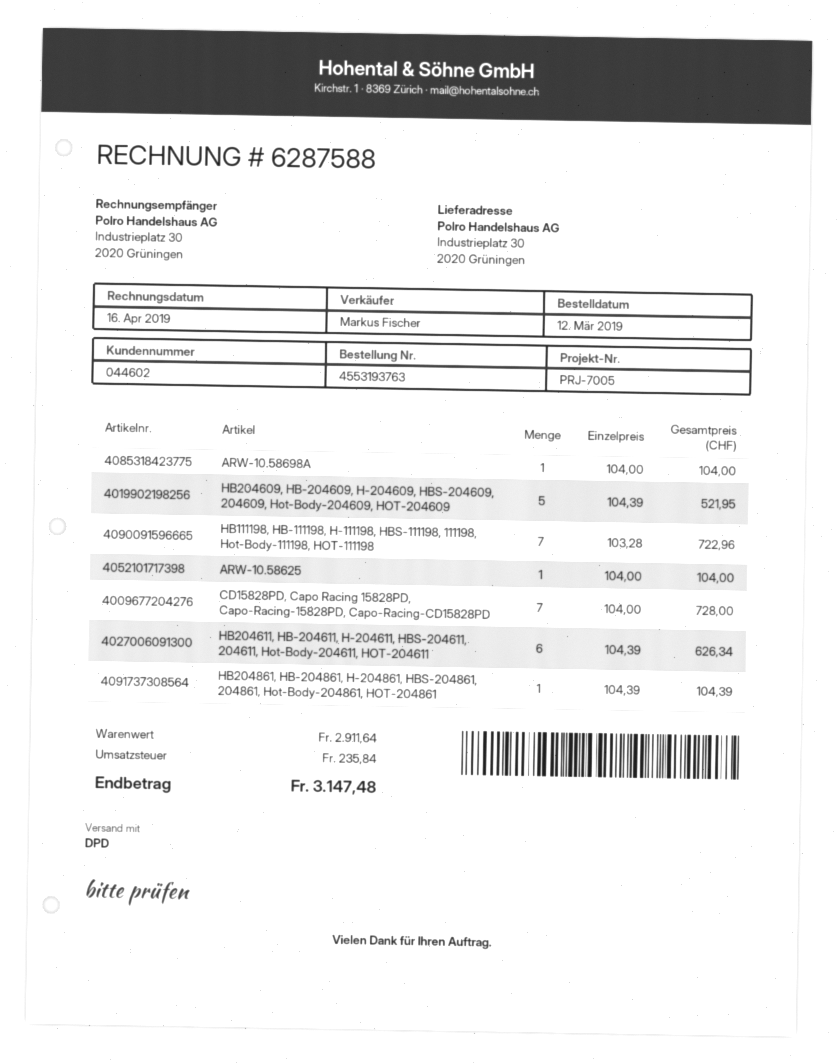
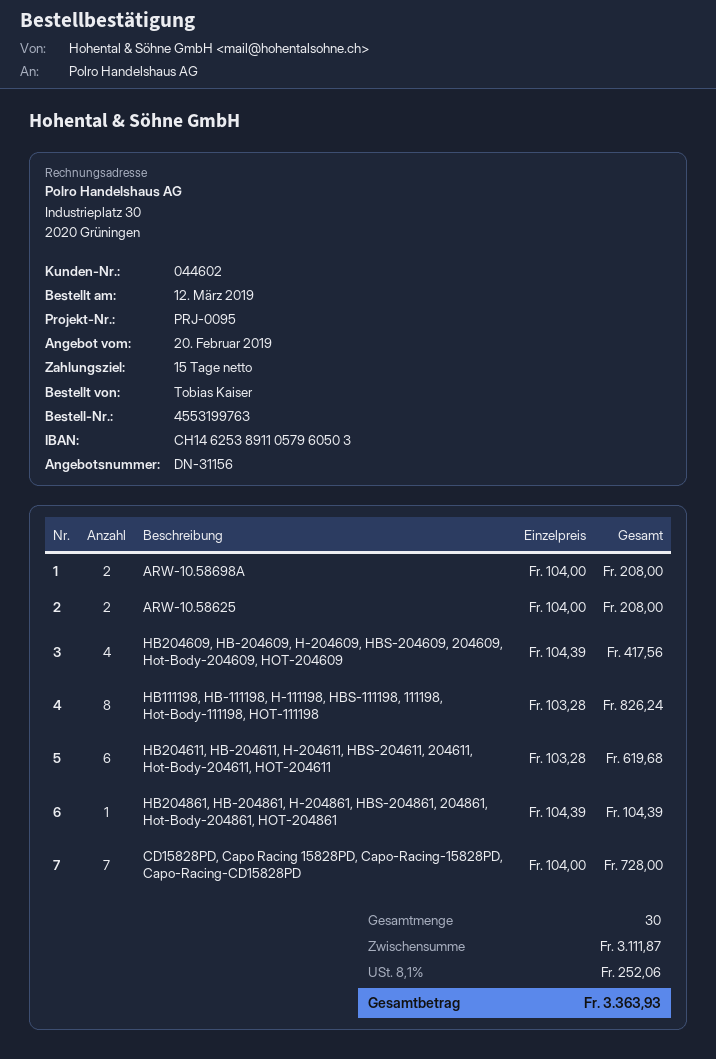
order number: 4553193763 -> 4553199763
reference: PRJ-7005 -> PRJ-0095
ARW-10.58698A: 1 x 104.00 = 104.00 -> 2 x 104.00 = 208.00
HB204609, HB-204609, H-204609, HBS-204609, 204609, Hot-Body-204609, HOT-204609: 5 x 104.39 = 521.95 -> 4 x 104.39 = 417.56
HB111198, HB-111198, H-111198, HBS-111198, 111198, Hot-Body-111198, HOT-111198: 7 x 103.28 = 722.96 -> 8 x 103.28 = 826.24
ARW-10.58625: 1 x 104.00 = 104.00 -> 2 x 104.00 = 208.00
HB204611, HB-204611, H-204611, HBS-204611, 204611, Hot-Body-204611, HOT-204611: 6 x 104.39 = 626.34 -> 6 x 103.28 = 619.68
subtotal: 2911.64 -> 3111.87
tax: 235.84 -> 252.06
total: 3147.48 -> 3363.93

